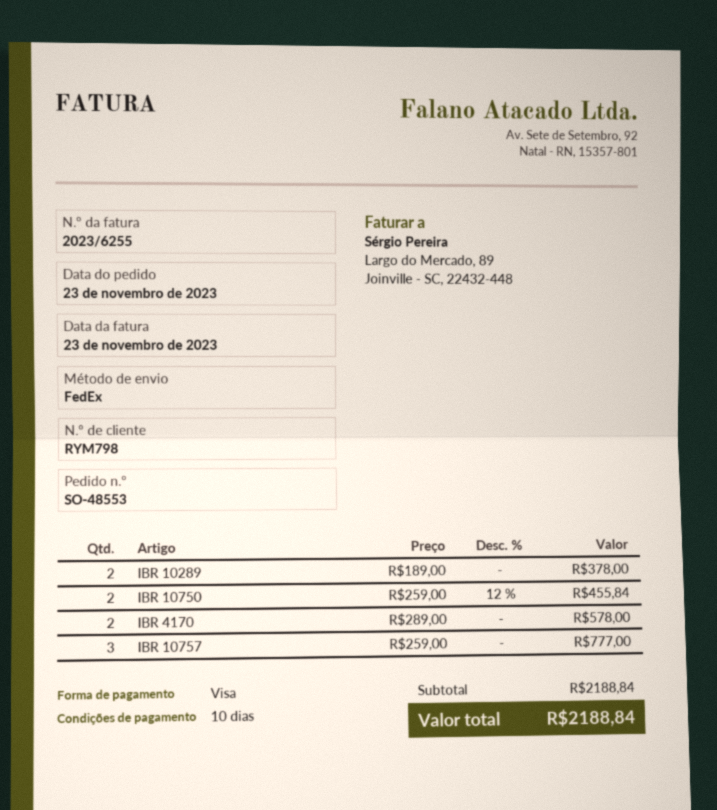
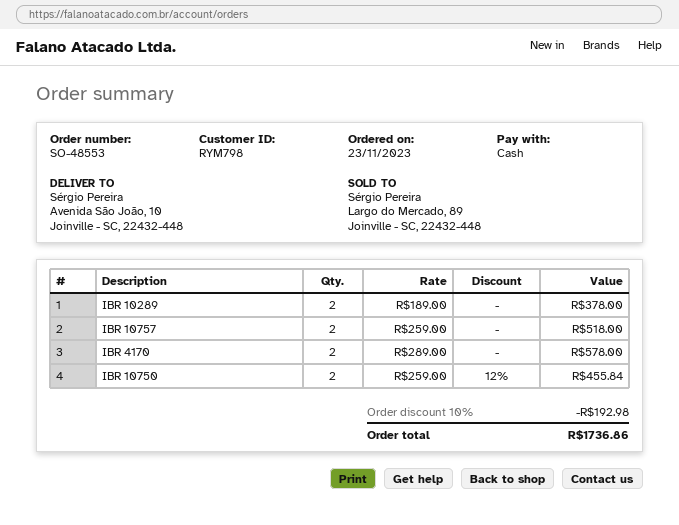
payment method: Visa -> cash
IBR 10757: 3 x 259.00 = 777.00 -> 2 x 259.00 = 518.00
discount: none -> 10% = 192.98
total: 2188.84 -> 1736.86

